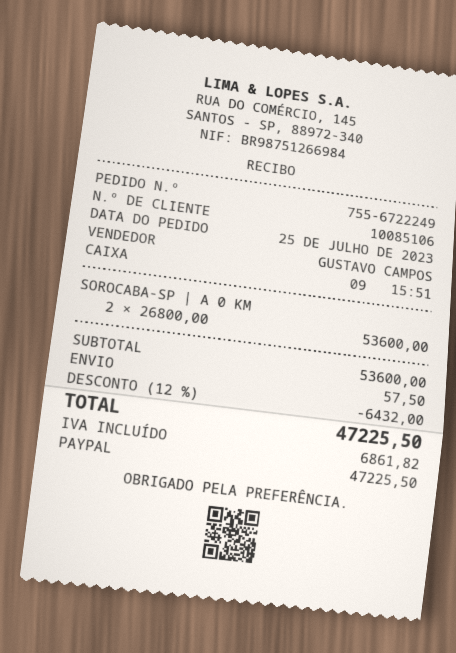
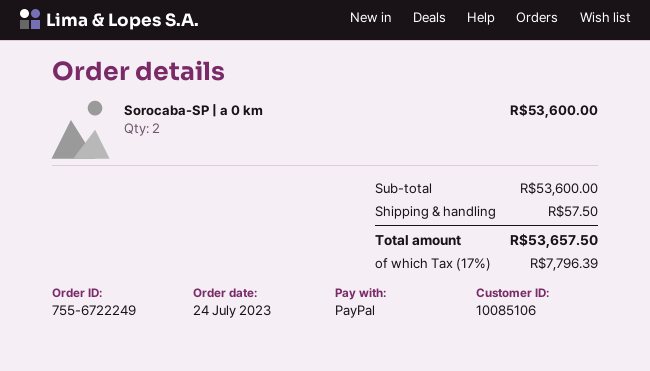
order date: 2023-07-25 -> 2023-07-24
discount: 12% = 6432.00 -> none
tax: 6861.82 -> 7796.39
total: 47225.50 -> 53657.50

